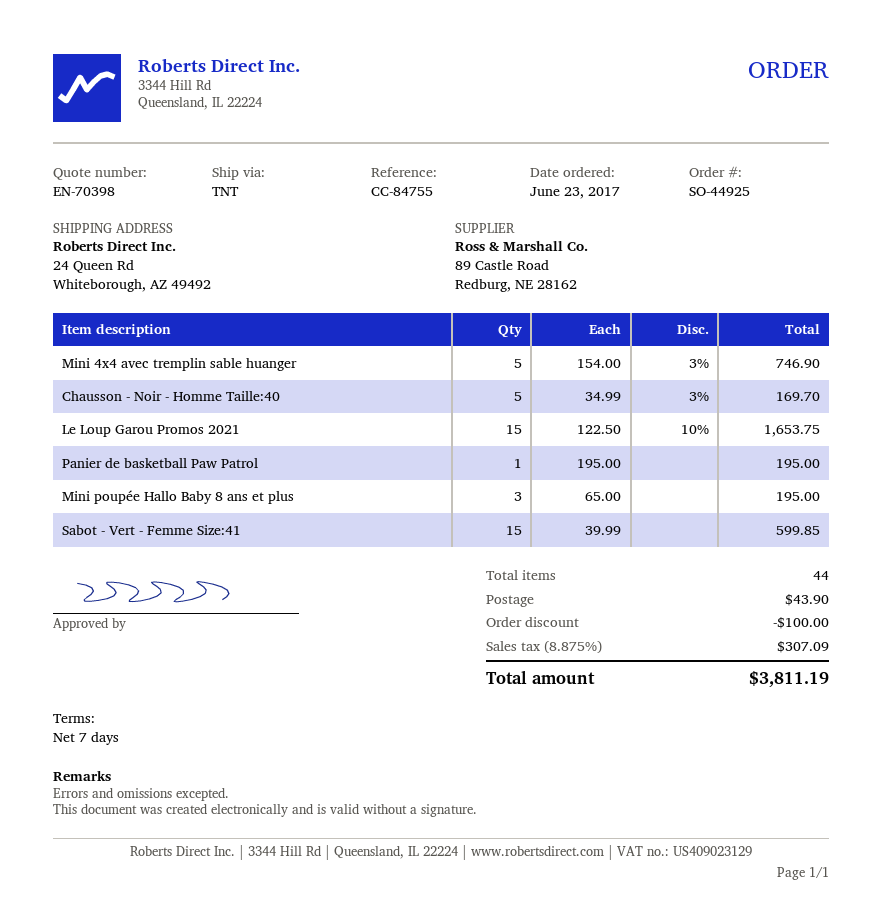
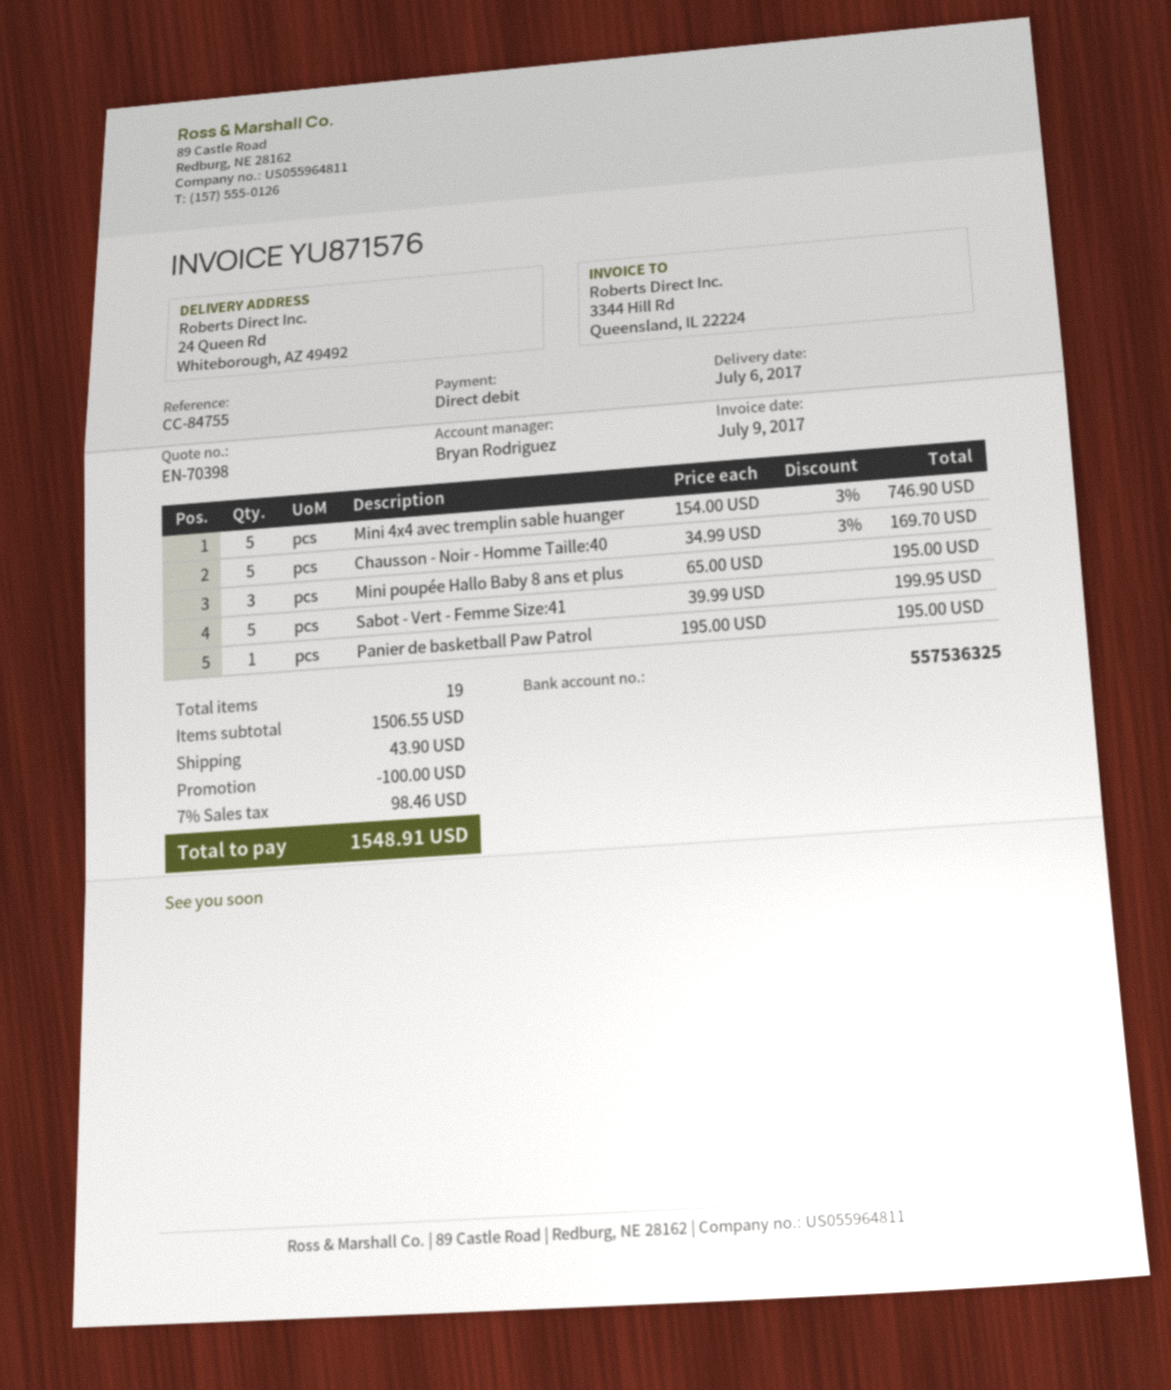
Le Loup Garou Promos 2021: 15 x 122.50 - 10% = 1653.75 -> none
Sabot - Vert - Femme Size:41: 15 x 39.99 = 599.85 -> 5 x 39.99 = 199.95
total quantity: 44 -> 19
tax: 8.875% = 307.09 -> 7% = 98.46
total: 3811.19 -> 1548.91

